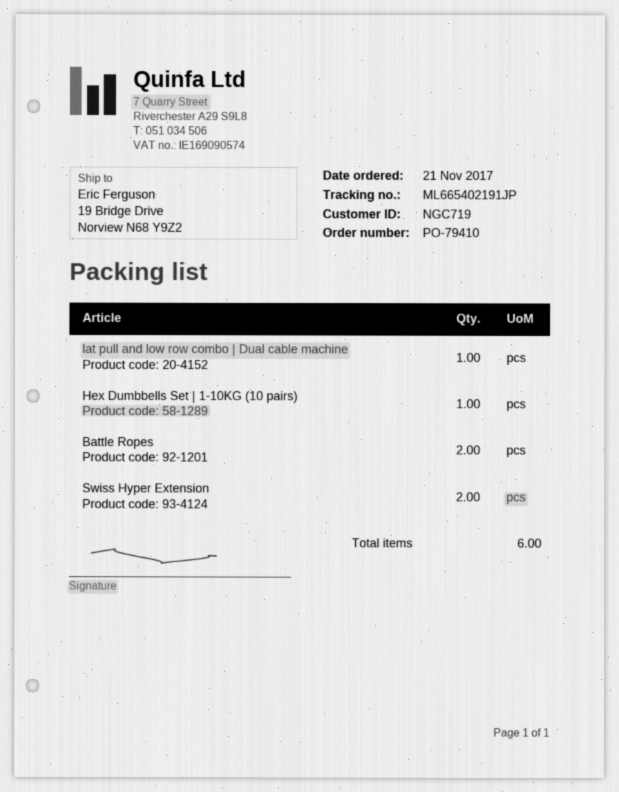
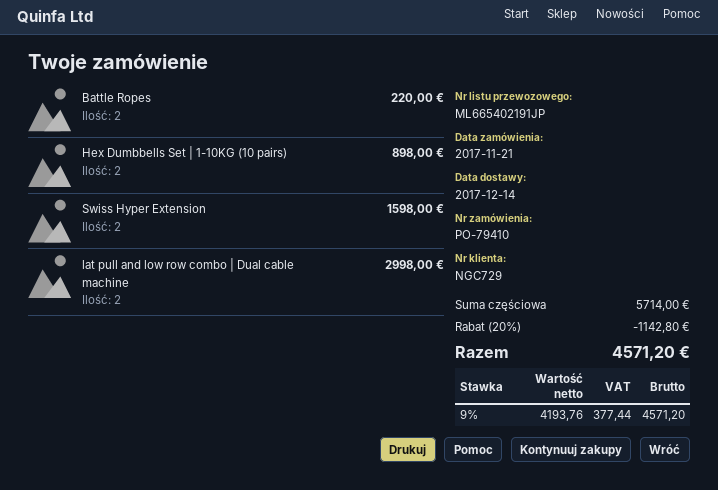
customer number: NGC719 -> NGC729
lat pull and low row combo | Dual cable machine: 1 -> 2
Hex Dumbbells Set | 1-10KG (10 pairs): 1 -> 2

